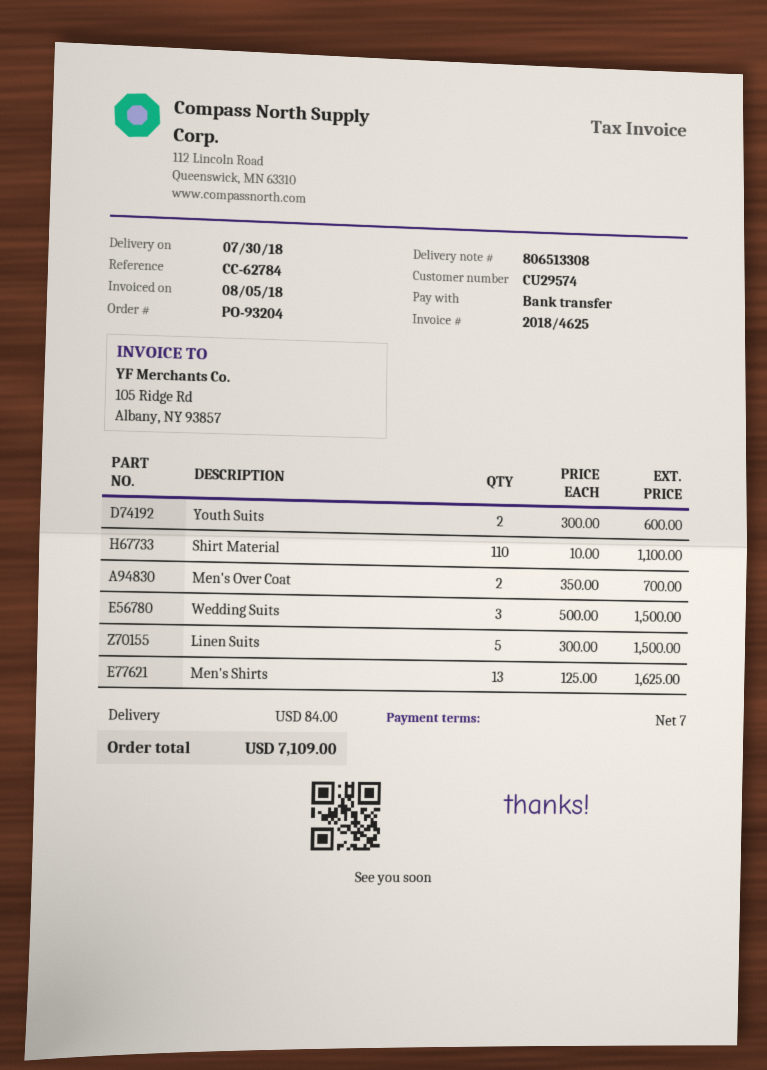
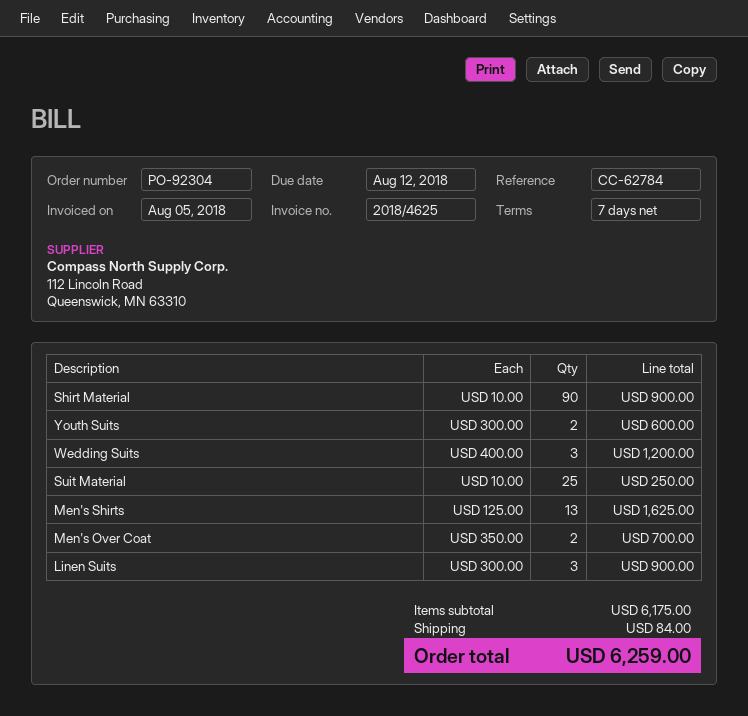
order number: PO-93204 -> PO-92304
Shirt Material: 110 x 10.00 = 1100.00 -> 90 x 10.00 = 900.00
Wedding Suits: 3 x 500.00 = 1500.00 -> 3 x 400.00 = 1200.00
Linen Suits: 5 x 300.00 = 1500.00 -> 3 x 300.00 = 900.00
Suit Material: none -> 25 x 10.00 = 250.00
total: 7109.00 -> 6259.00

